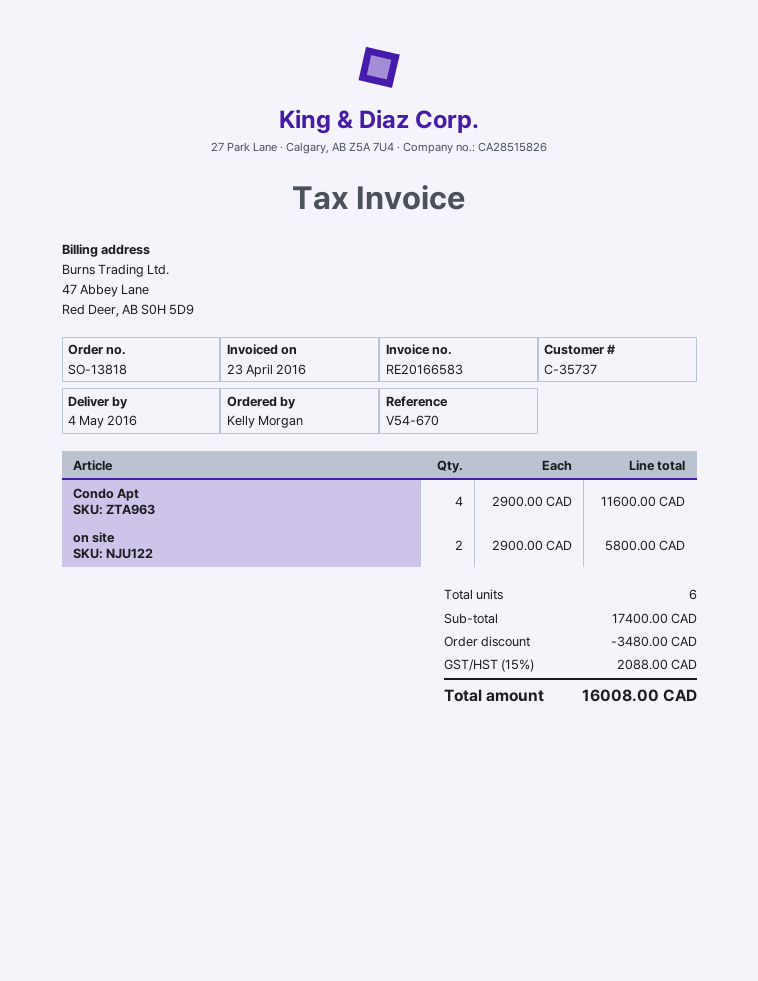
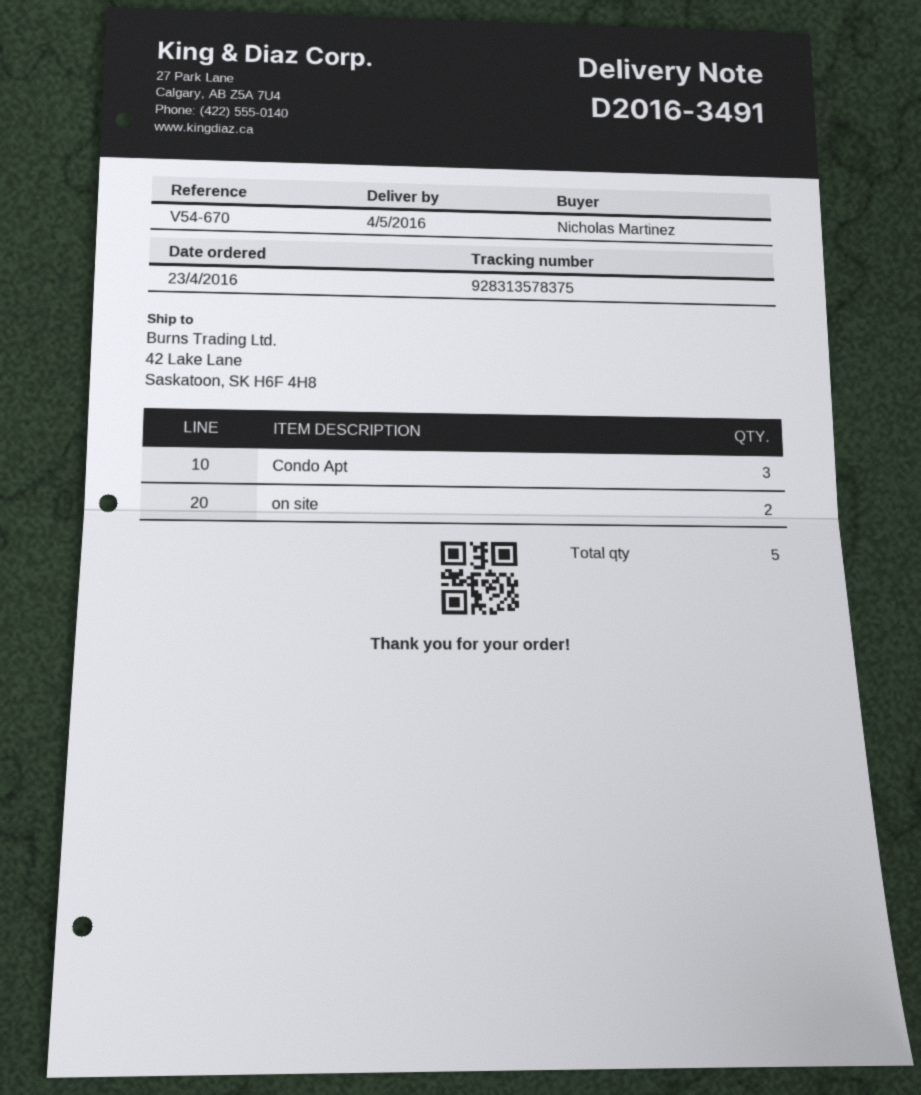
ordered by: Kelly Morgan -> Nicholas Martinez
Condo Apt: 4 -> 3
total quantity: 6 -> 5

